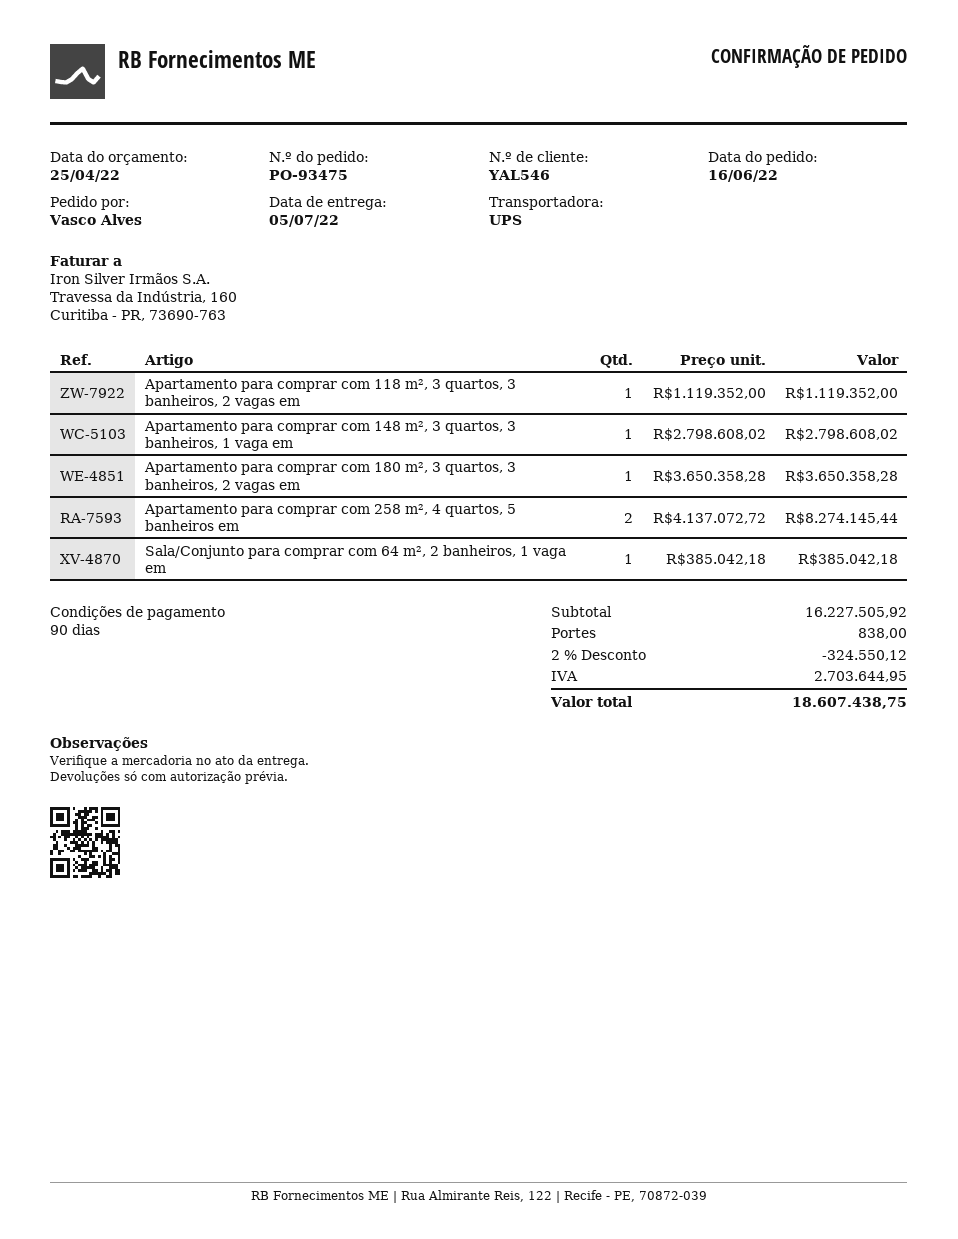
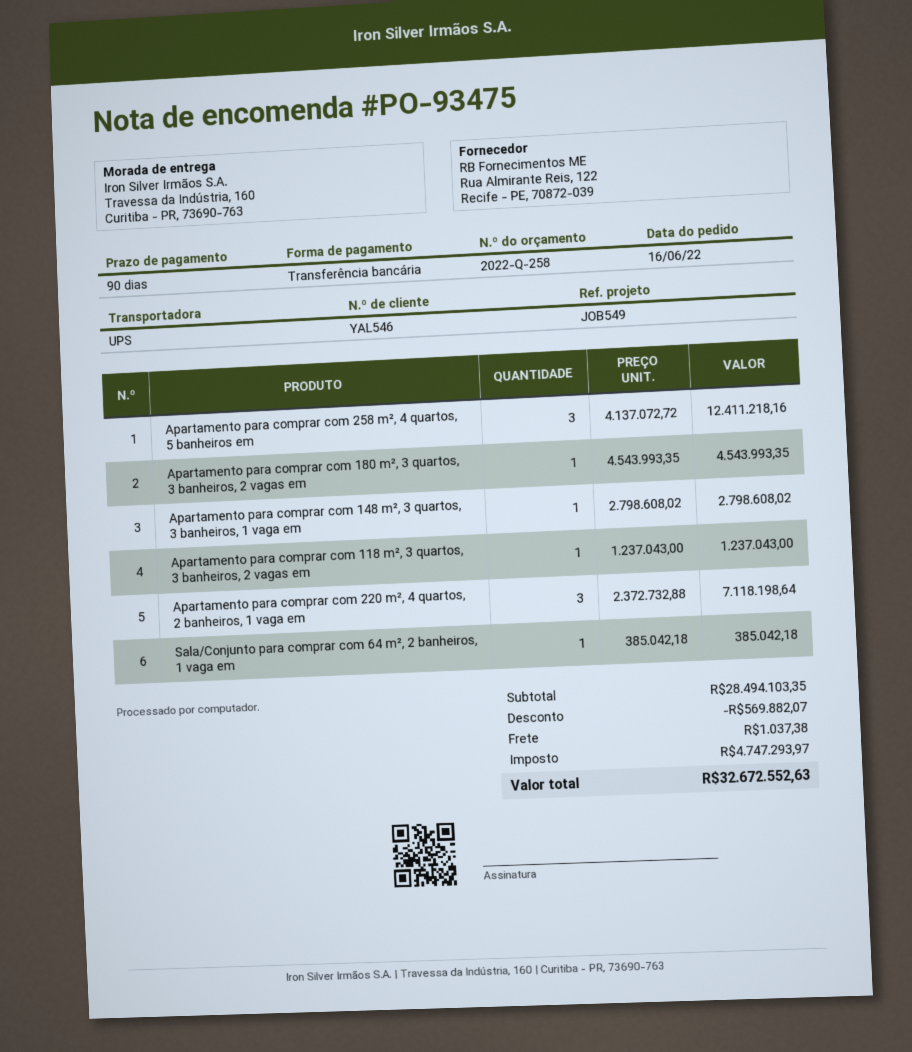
Apartamento para comprar com 118 m², 3 quartos, 3 banheiros, 2 vagas em: 1 x 1119352.00 = 1119352.00 -> 1 x 1237043.00 = 1237043.00
Apartamento para comprar com 180 m², 3 quartos, 3 banheiros, 2 vagas em: 1 x 3650358.28 = 3650358.28 -> 1 x 4543993.35 = 4543993.35
Apartamento para comprar com 258 m², 4 quartos, 5 banheiros em: 2 x 4137072.72 = 8274145.44 -> 3 x 4137072.72 = 12411218.16
Apartamento para comprar com 220 m², 4 quartos, 2 banheiros, 1 vaga em: none -> 3 x 2372732.88 = 7118198.64
subtotal: 16227505.92 -> 28494103.35
discount: 324550.12 -> 569882.07
shipping: 838.00 -> 1037.38
tax: 2703644.95 -> 4747293.97
total: 18607438.75 -> 32672552.63

